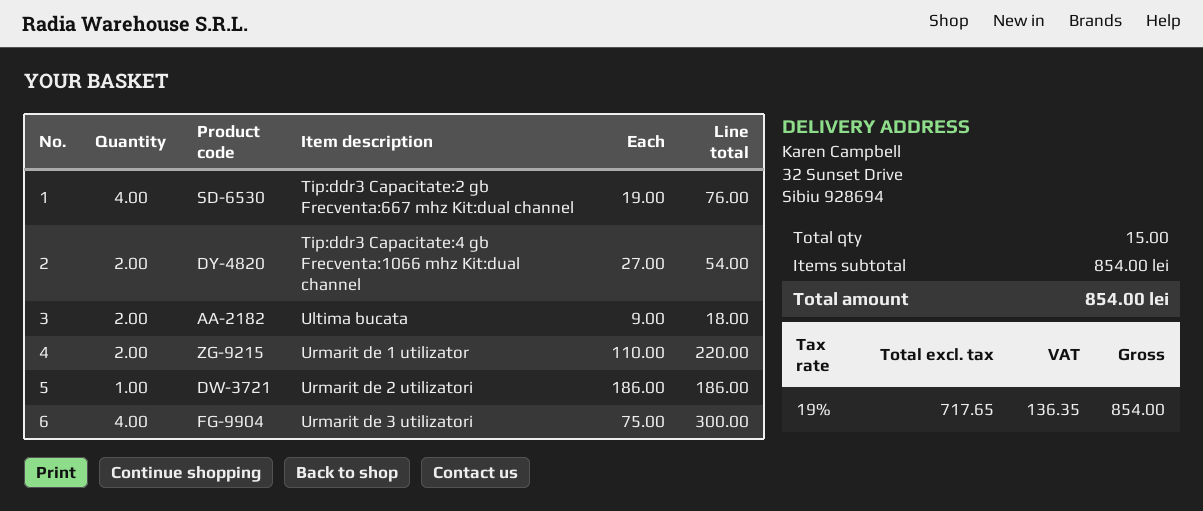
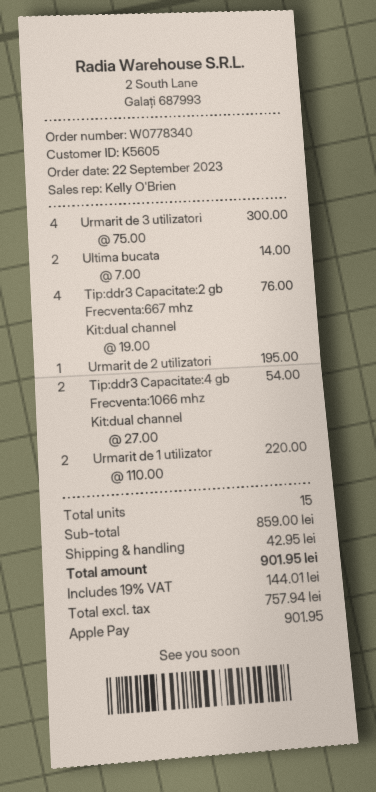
Ultima bucata: 2 x 9.00 = 18.00 -> 2 x 7.00 = 14.00
Urmarit de 2 utilizatori: 1 x 186.00 = 186.00 -> 1 x 195.00 = 195.00
subtotal: 854.00 -> 859.00
shipping: none -> 42.95
net: 717.65 -> 757.94
tax: 19% = 136.35 -> 19% = 144.01
total: 854.00 -> 901.95

